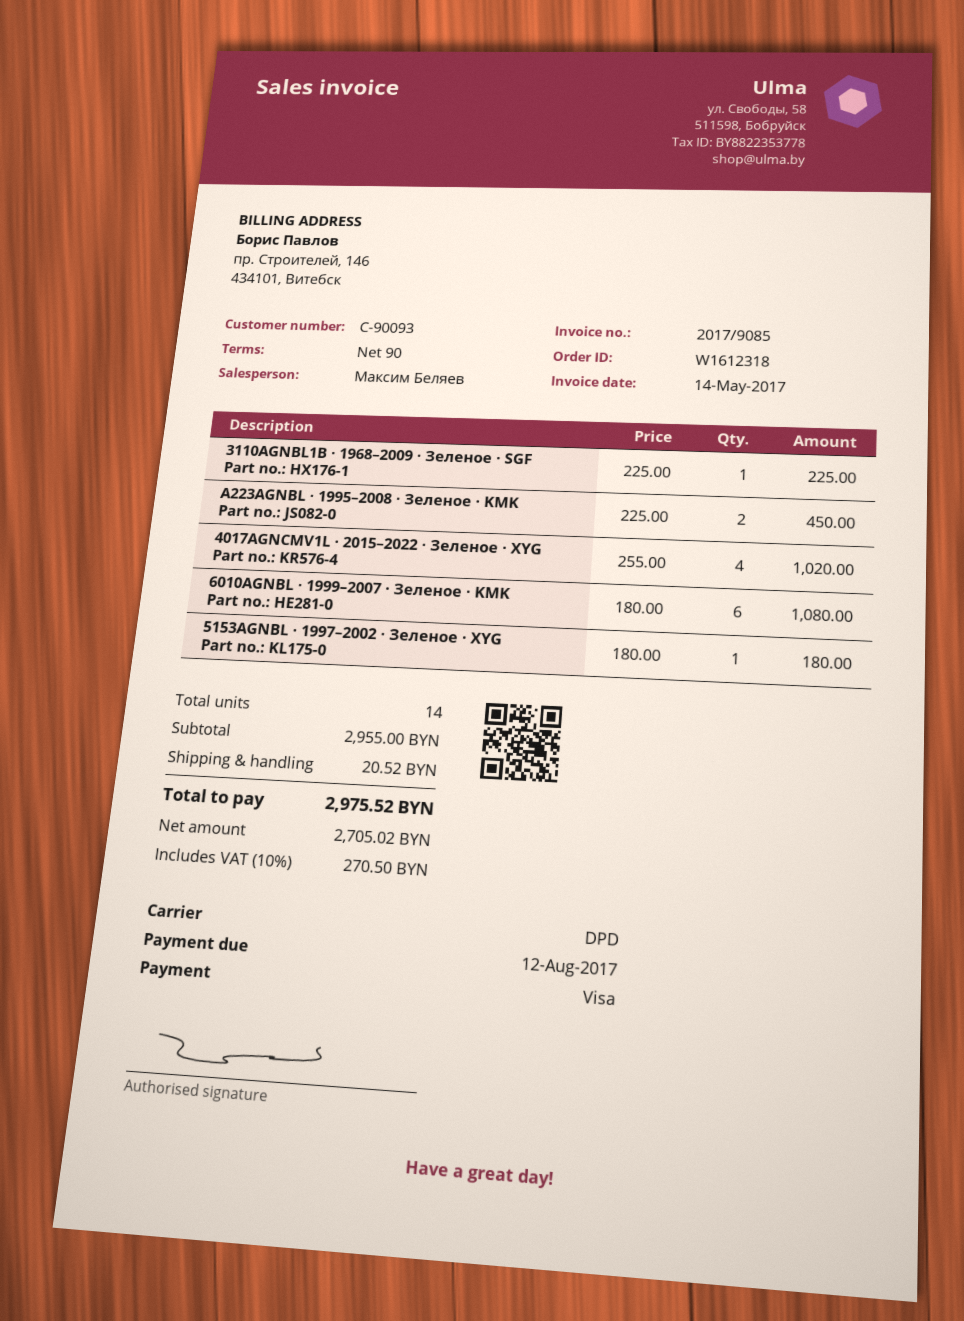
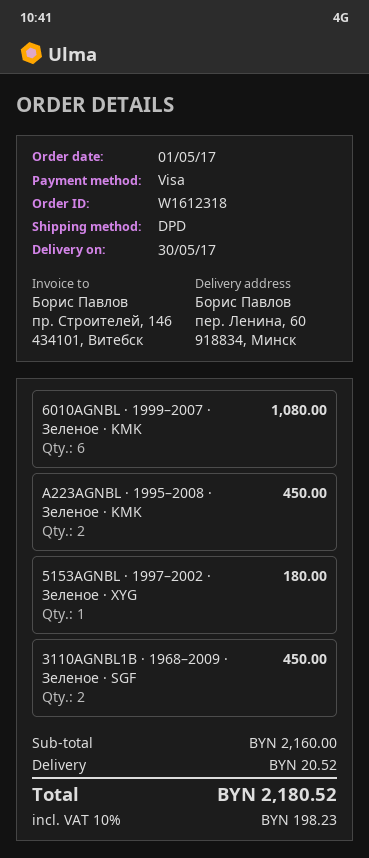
3110AGNBL1B · 1968–2009 · Зеленое · SGF: 1 for 225.00 -> 2 for 450.00
4017AGNCMV1L · 2015–2022 · Зеленое · XYG: 4 for 1020.00 -> none
subtotal: 2955.00 -> 2160.00
tax: 10% = 270.50 -> 10% = 198.23
total: 2975.52 -> 2180.52

